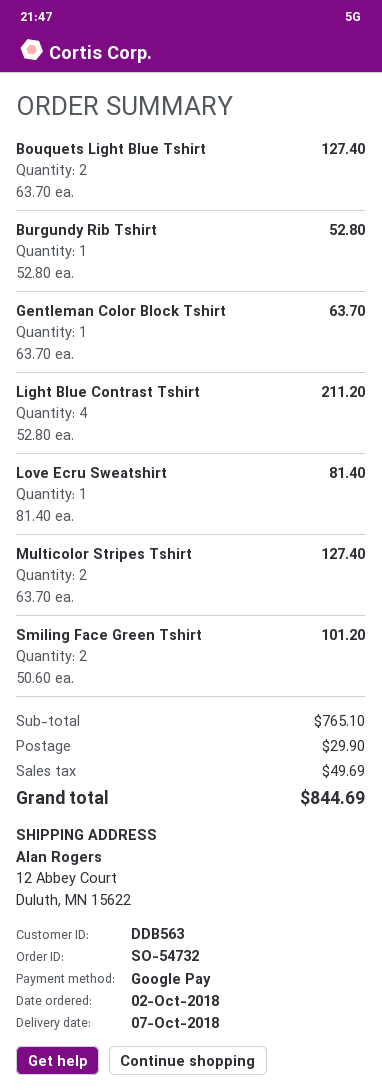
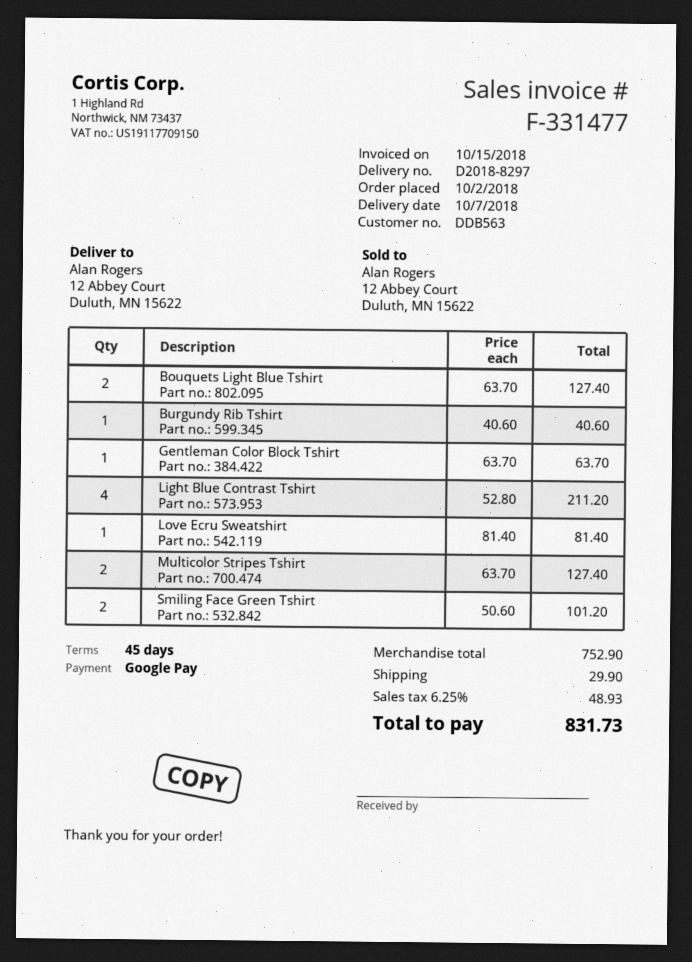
Burgundy Rib Tshirt: 1 x 52.80 = 52.80 -> 1 x 40.60 = 40.60
subtotal: 765.10 -> 752.90
tax: 49.69 -> 48.93
total: 844.69 -> 831.73

